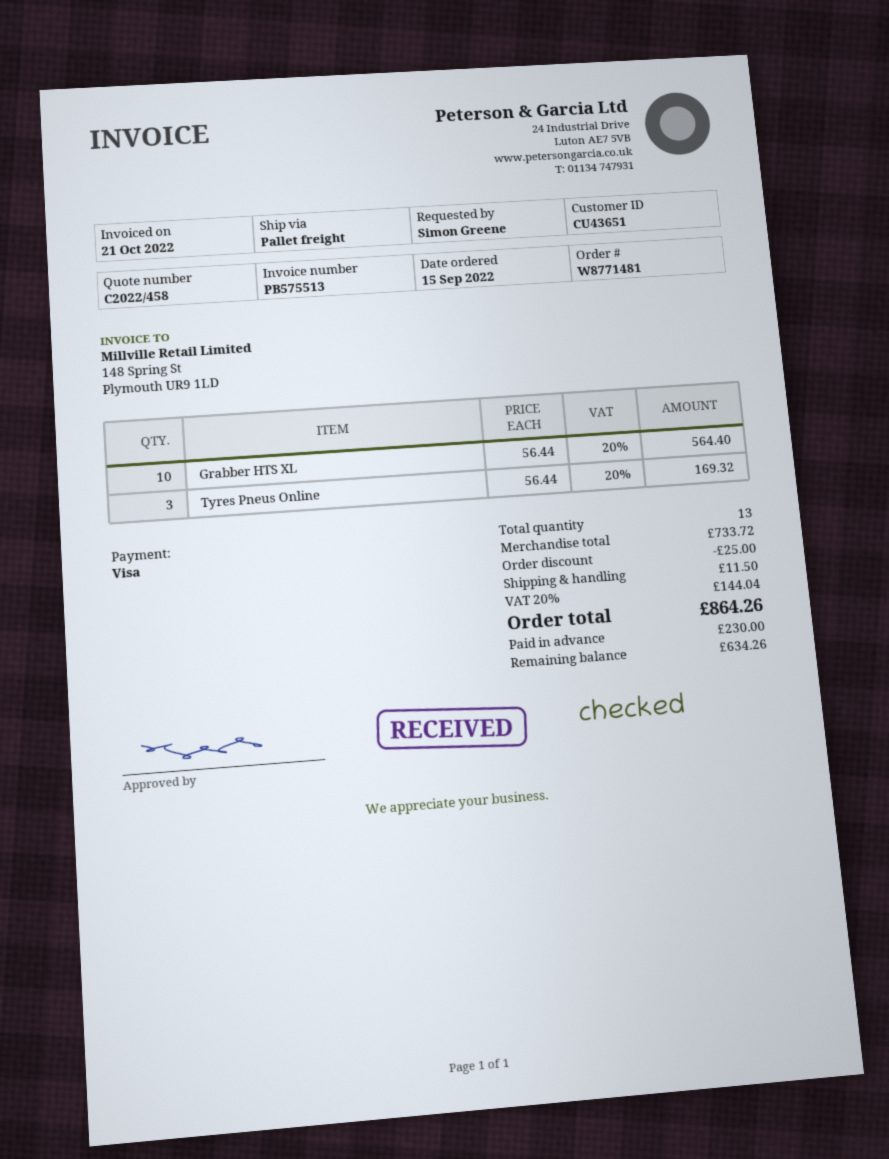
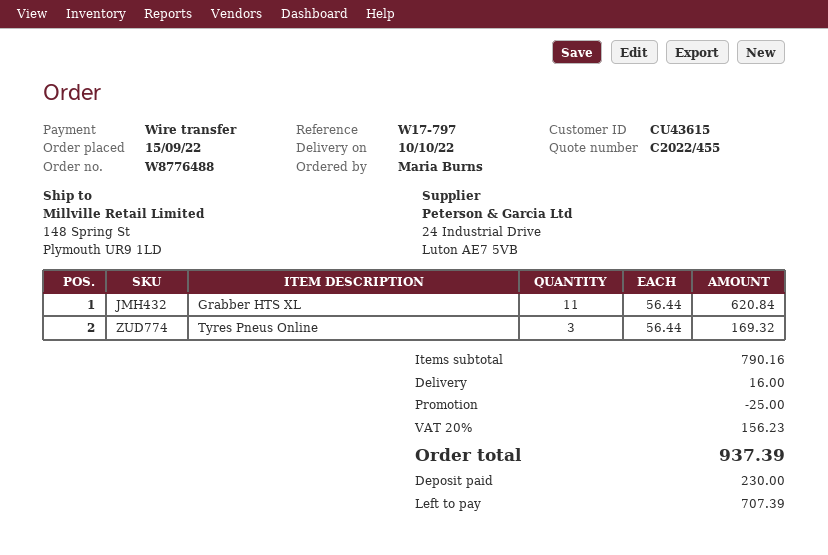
quote number: C2022/458 -> C2022/455
order number: W8771481 -> W8776488
customer number: CU43651 -> CU43615
ordered by: Simon Greene -> Maria Burns
payment method: Visa -> bank transfer
Grabber HTS XL: 10 x 56.44 = 564.40 -> 11 x 56.44 = 620.84
subtotal: 733.72 -> 790.16
shipping: 11.50 -> 16.00
tax: 20% = 144.04 -> 20% = 156.23
total: 864.26 -> 937.39
balance: 634.26 -> 707.39

